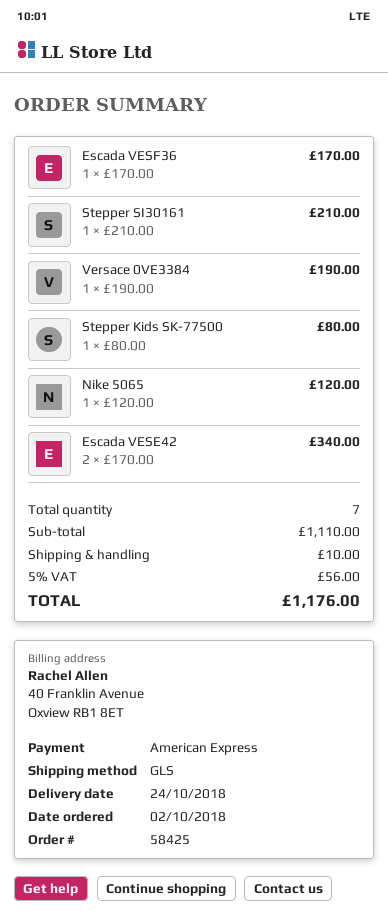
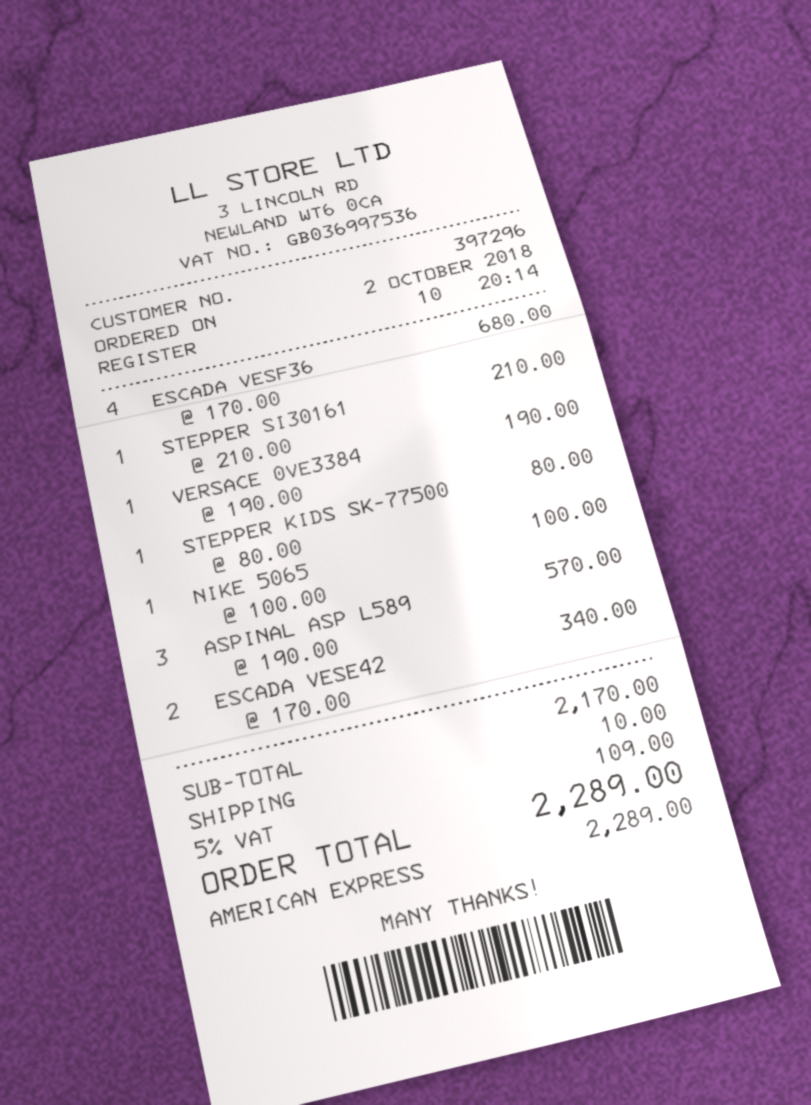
Escada VESF36: 1 x 170.00 = 170.00 -> 4 x 170.00 = 680.00
Nike 5065: 1 x 120.00 = 120.00 -> 1 x 100.00 = 100.00
ASPINAL ASP L589: none -> 3 x 190.00 = 570.00
subtotal: 1110.00 -> 2170.00
tax: 5% = 56.00 -> 5% = 109.00
total: 1176.00 -> 2289.00

